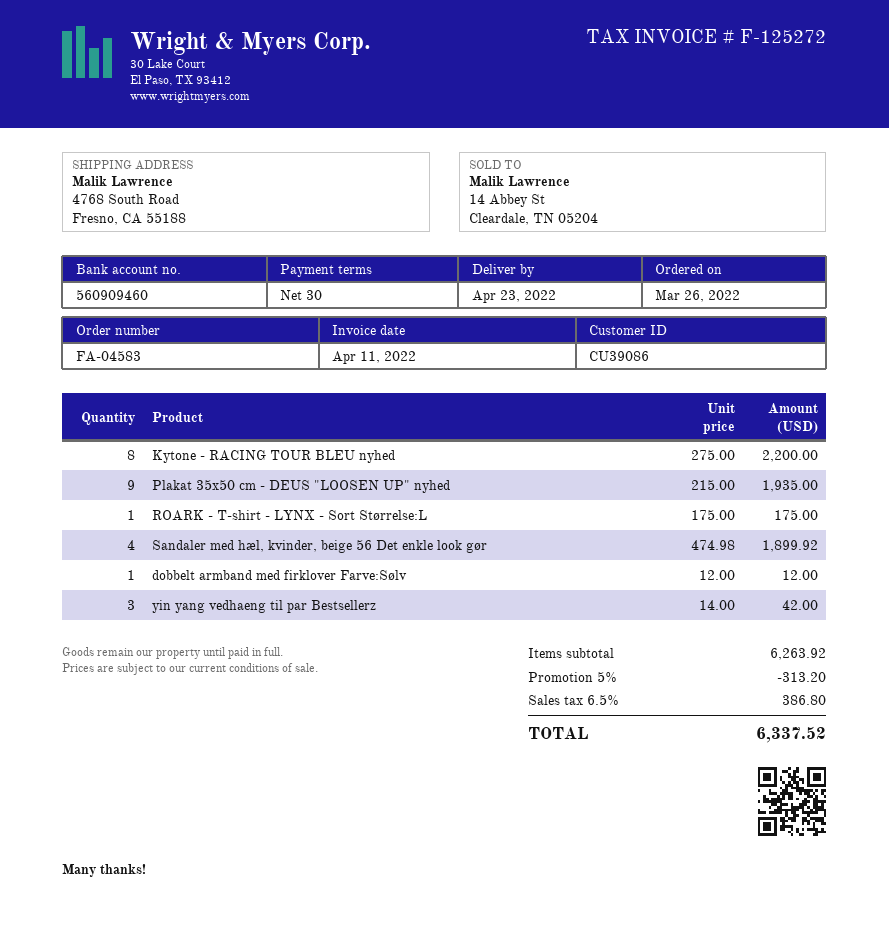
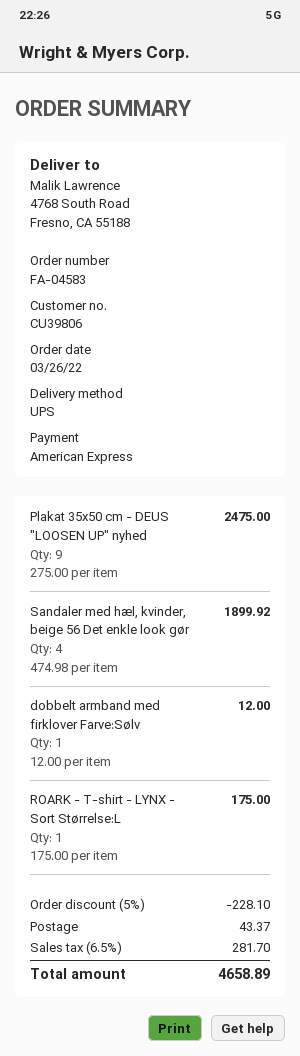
customer number: CU39086 -> CU39806
Kytone - RACING TOUR BLEU nyhed: 8 x 275.00 = 2200.00 -> none
Plakat 35x50 cm - DEUS "LOOSEN UP" nyhed: 9 x 215.00 = 1935.00 -> 9 x 275.00 = 2475.00
yin yang vedhaeng til par Bestsellerz: 3 x 14.00 = 42.00 -> none
discount: 5% = 313.20 -> 5% = 228.10
shipping: none -> 43.37
tax: 6.5% = 386.80 -> 6.5% = 281.70
total: 6337.52 -> 4658.89

